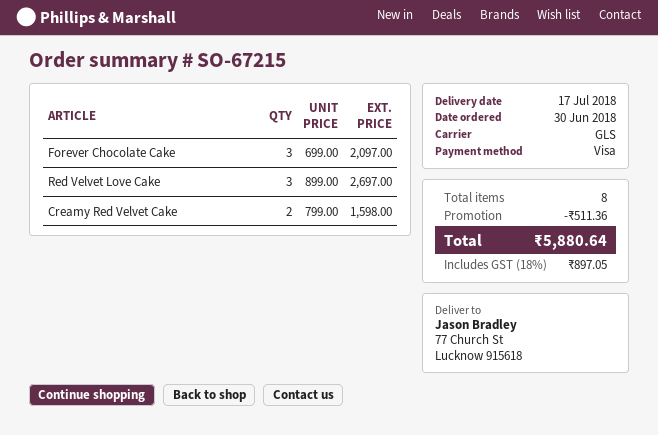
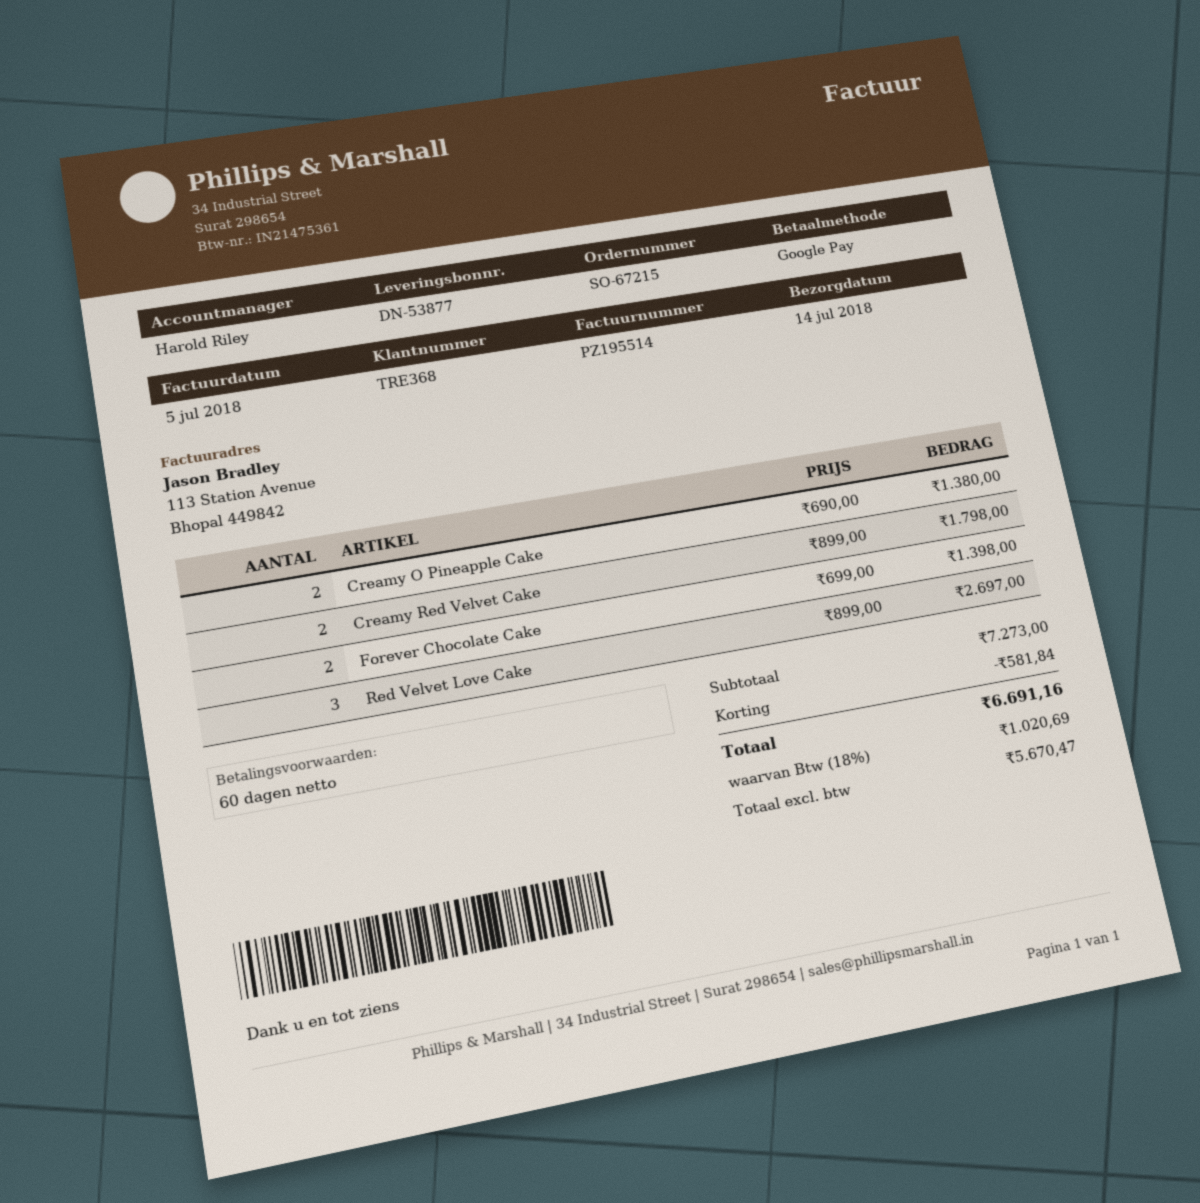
delivery date: 2018-07-17 -> 2018-07-14
payment method: Visa -> Google Pay
Forever Chocolate Cake: 3 x 699.00 = 2097.00 -> 2 x 699.00 = 1398.00
Creamy Red Velvet Cake: 2 x 799.00 = 1598.00 -> 2 x 899.00 = 1798.00
Creamy O Pineapple Cake: none -> 2 x 690.00 = 1380.00
discount: 511.36 -> 581.84
tax: 18% = 897.05 -> 18% = 1020.69
total: 5880.64 -> 6691.16

